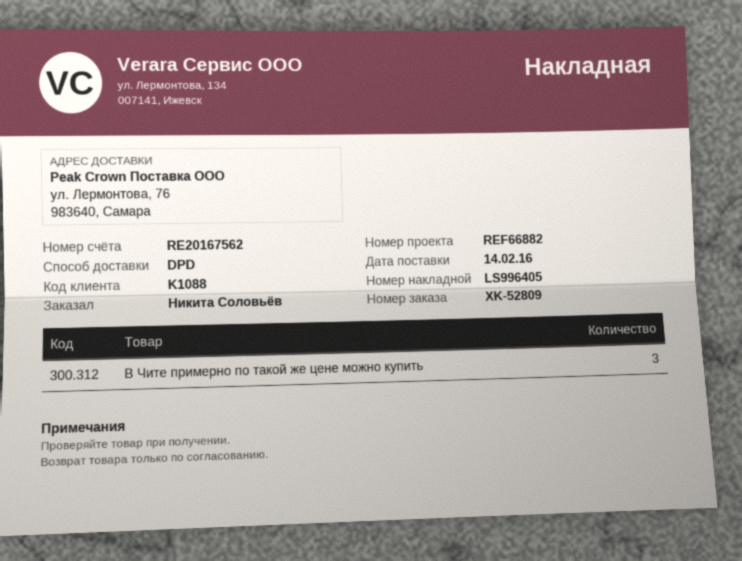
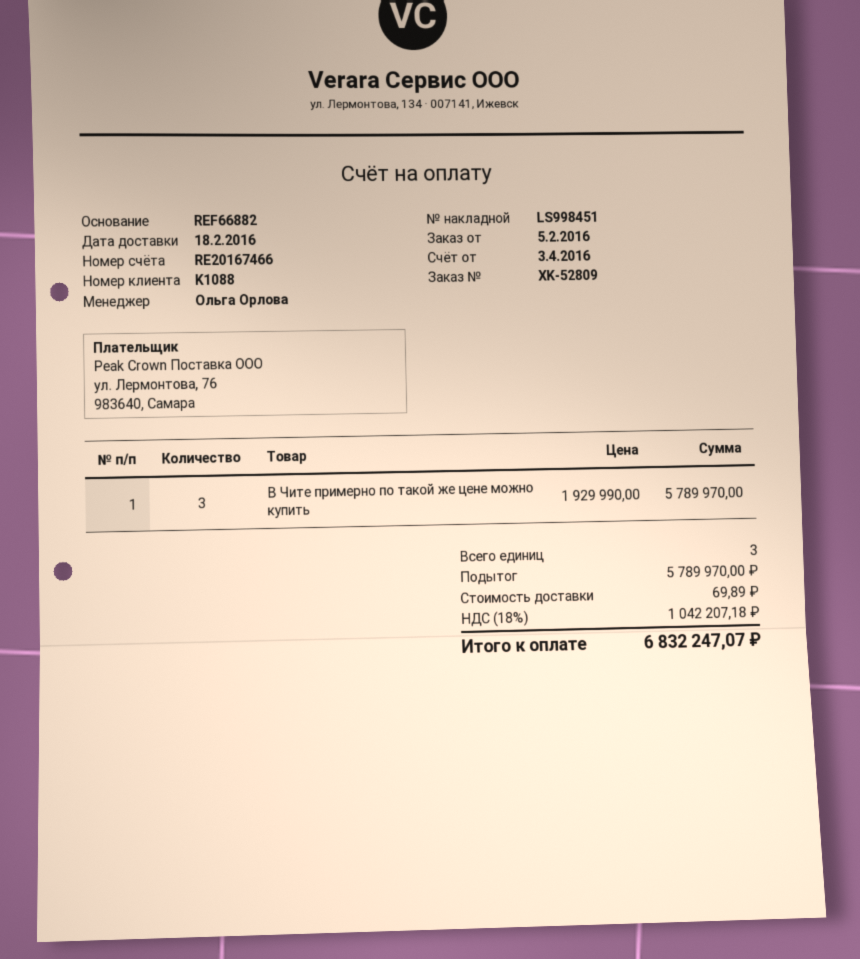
delivery note number: LS996405 -> LS998451
delivery date: 2016-02-14 -> 2016-02-18
invoice number: RE20167562 -> RE20167466

